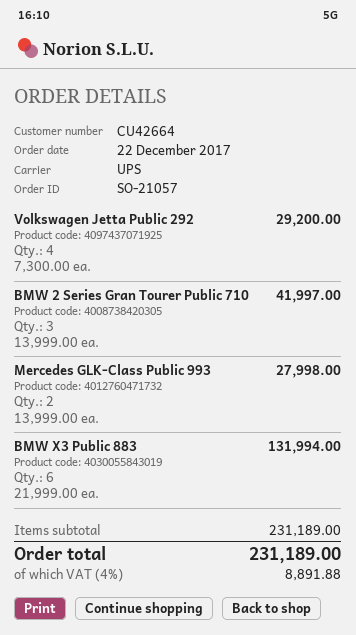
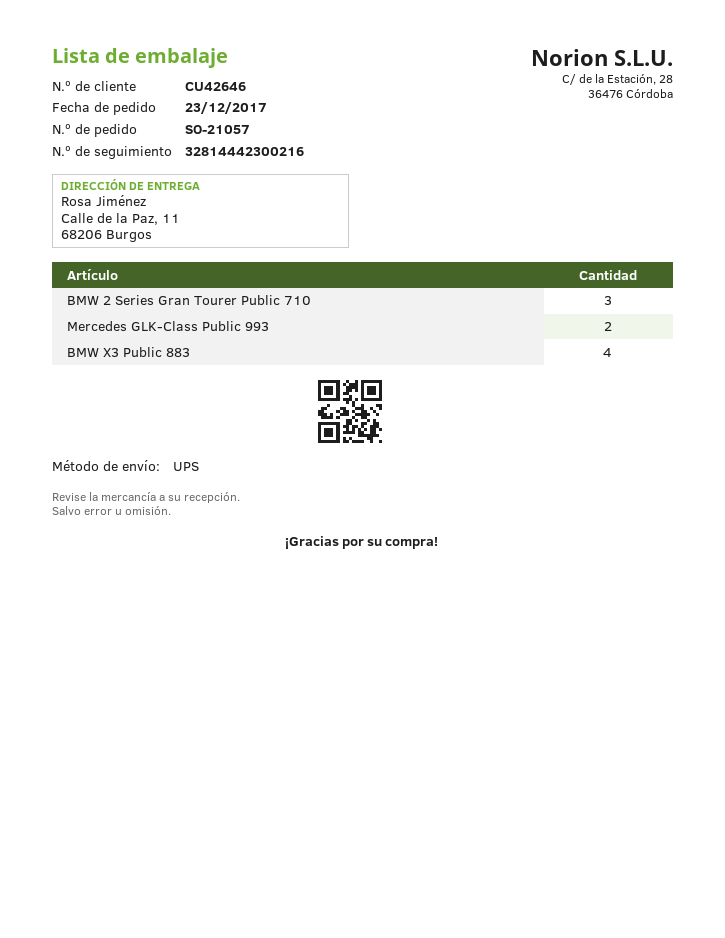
order date: 2017-12-22 -> 2017-12-23
customer number: CU42664 -> CU42646
Volkswagen Jetta Public 292: 4 -> none
BMW X3 Public 883: 6 -> 4

